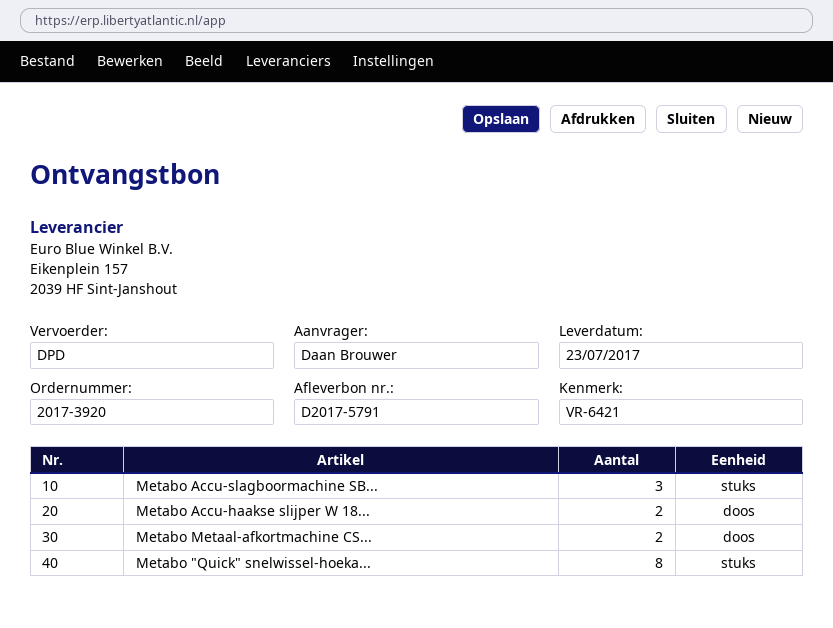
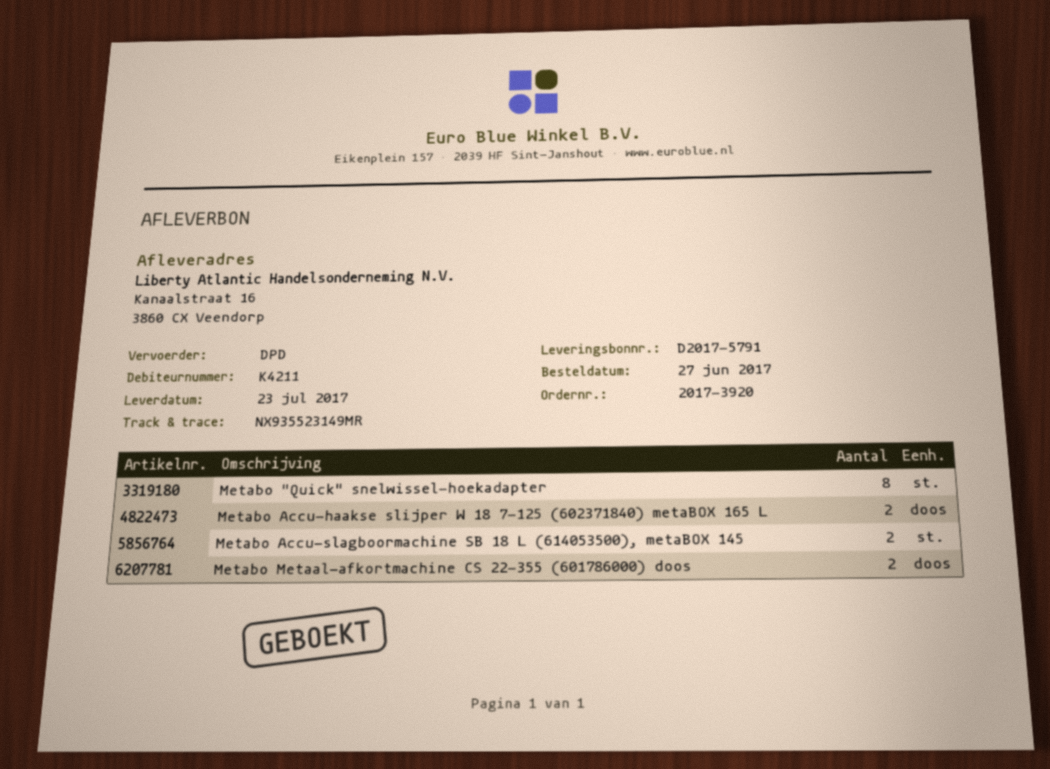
Metabo Accu-slagboormachine SB...: 3 -> 2

